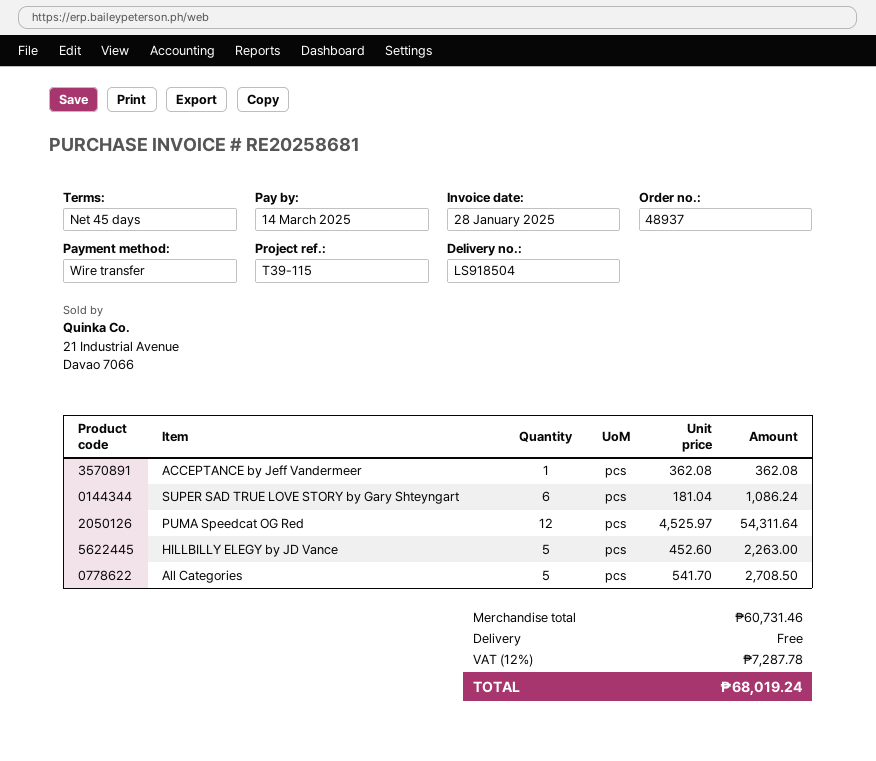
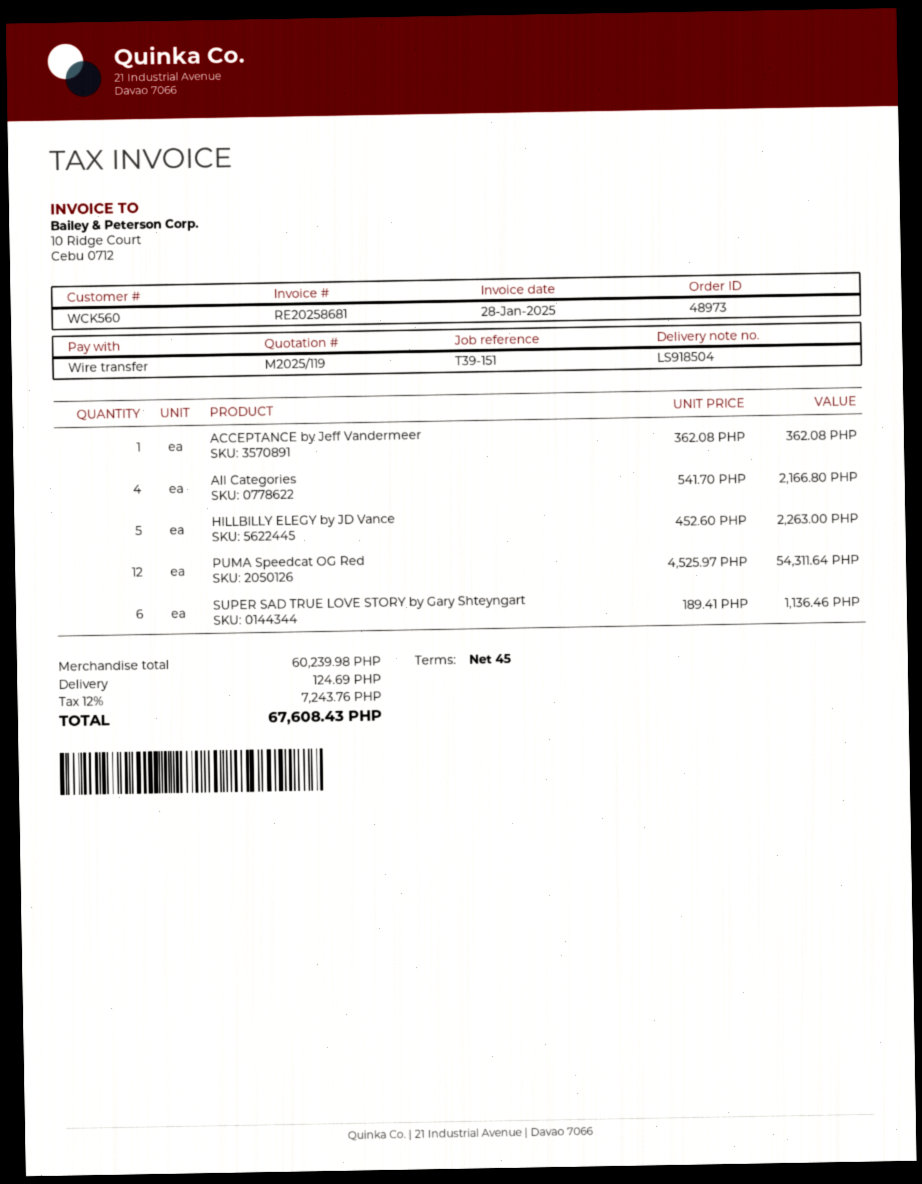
order number: 48937 -> 48973
reference: T39-115 -> T39-151
SUPER SAD TRUE LOVE STORY by Gary Shteyngart: 6 x 181.04 = 1086.24 -> 6 x 189.41 = 1136.46
All Categories: 5 x 541.70 = 2708.50 -> 4 x 541.70 = 2166.80
subtotal: 60731.46 -> 60239.98
shipping: 0.00 -> 124.69
tax: 12% = 7287.78 -> 12% = 7243.76
total: 68019.24 -> 67608.43

